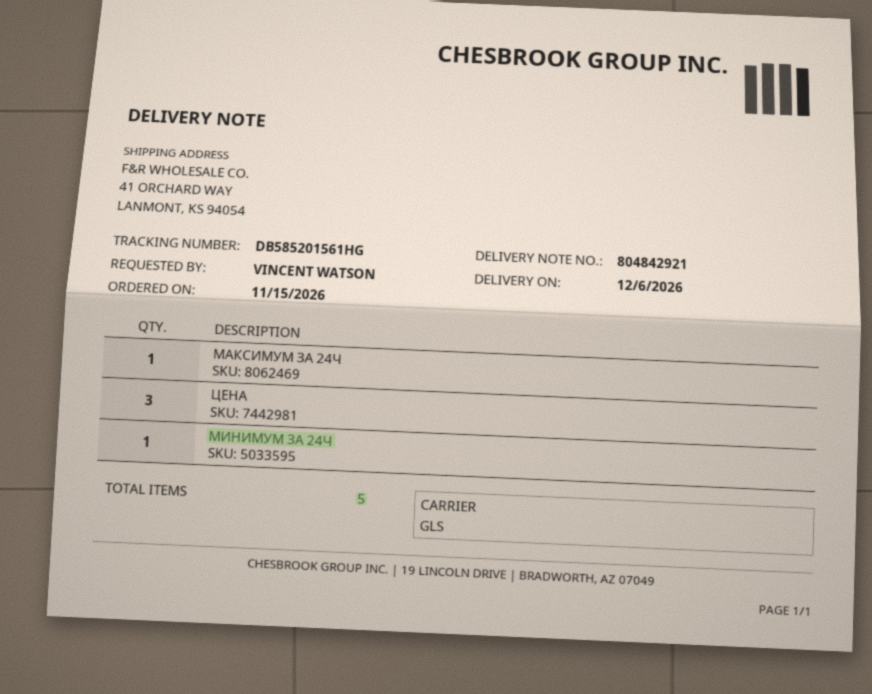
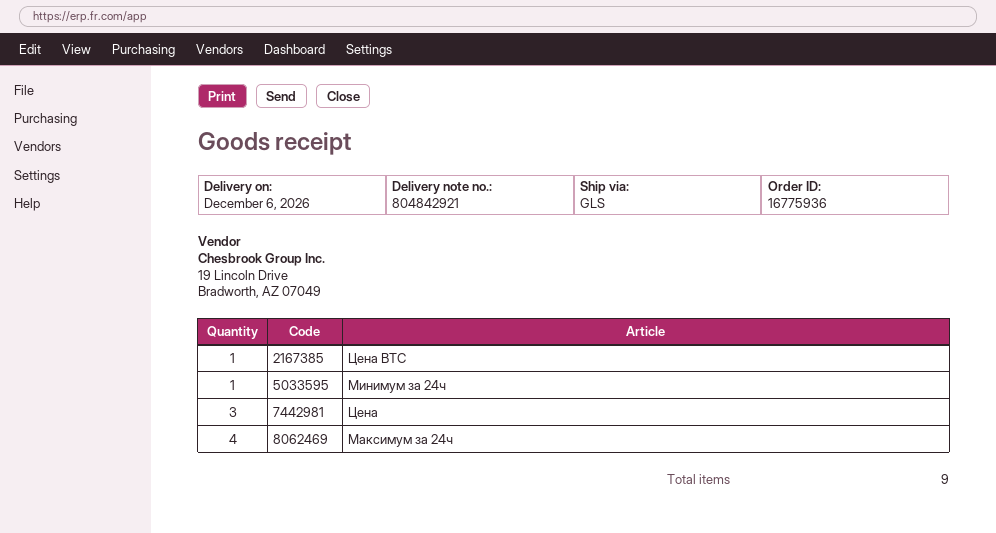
МАКСИМУМ ЗА 24Ч: 1 -> 4
Цена BTC: none -> 1
total quantity: 5 -> 9

